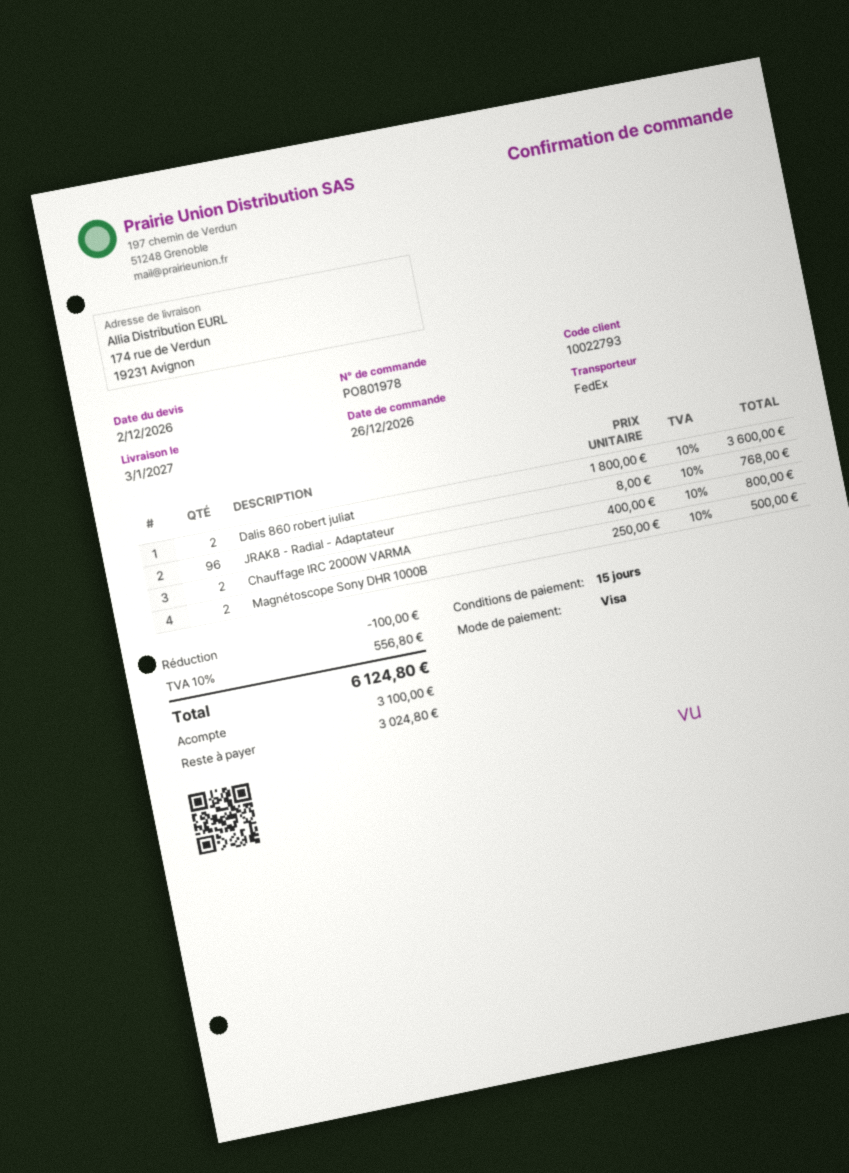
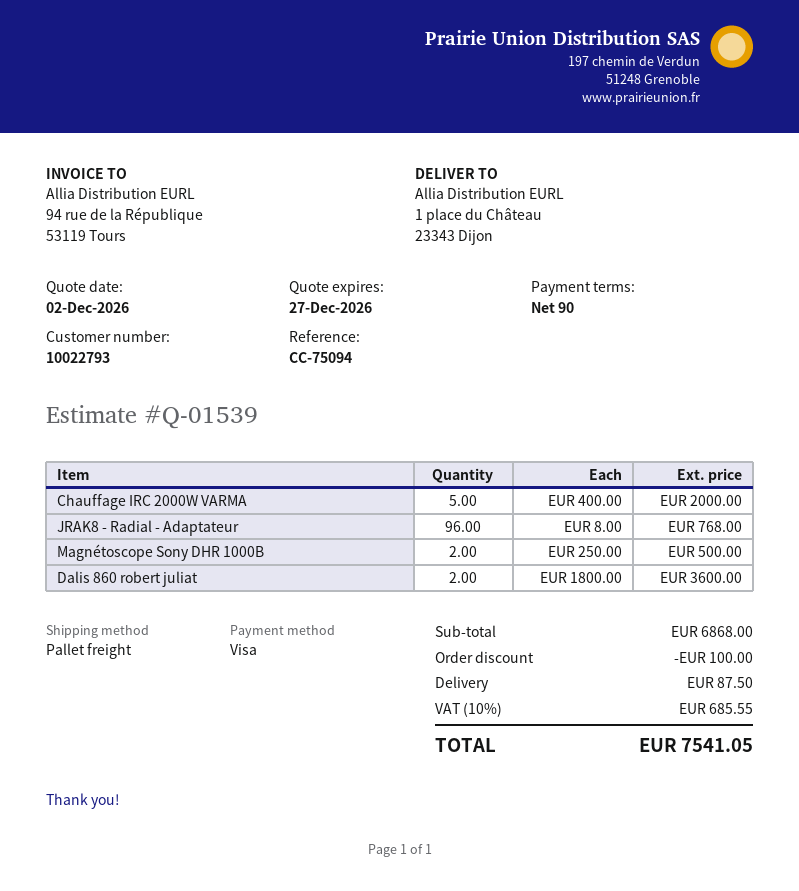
payment terms: 15 days -> 90 days
shipping method: FedEx -> pallet freight
ship to: 174 rue de Verdun, 19231 Avignon -> 1 place du Château, 23343 Dijon
Chauffage IRC 2000W VARMA: 2 x 400.00 = 800.00 -> 5 x 400.00 = 2000.00
shipping: none -> 87.50
tax: 10% = 556.80 -> 10% = 685.55
total: 6124.80 -> 7541.05

